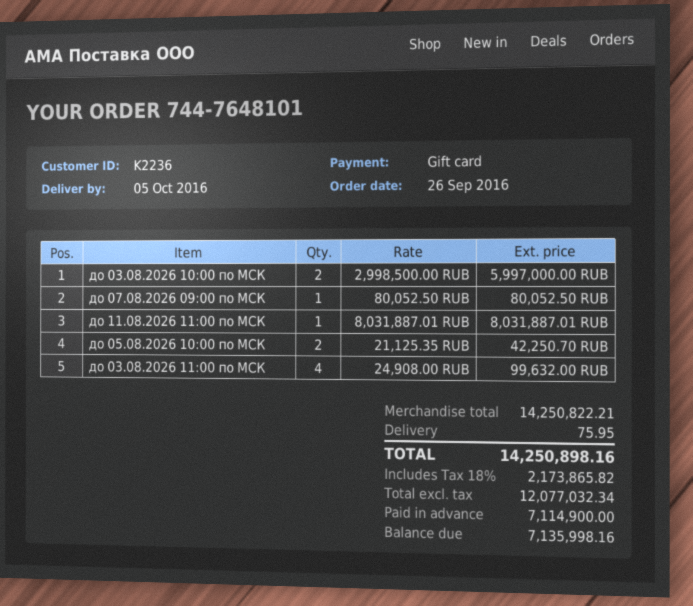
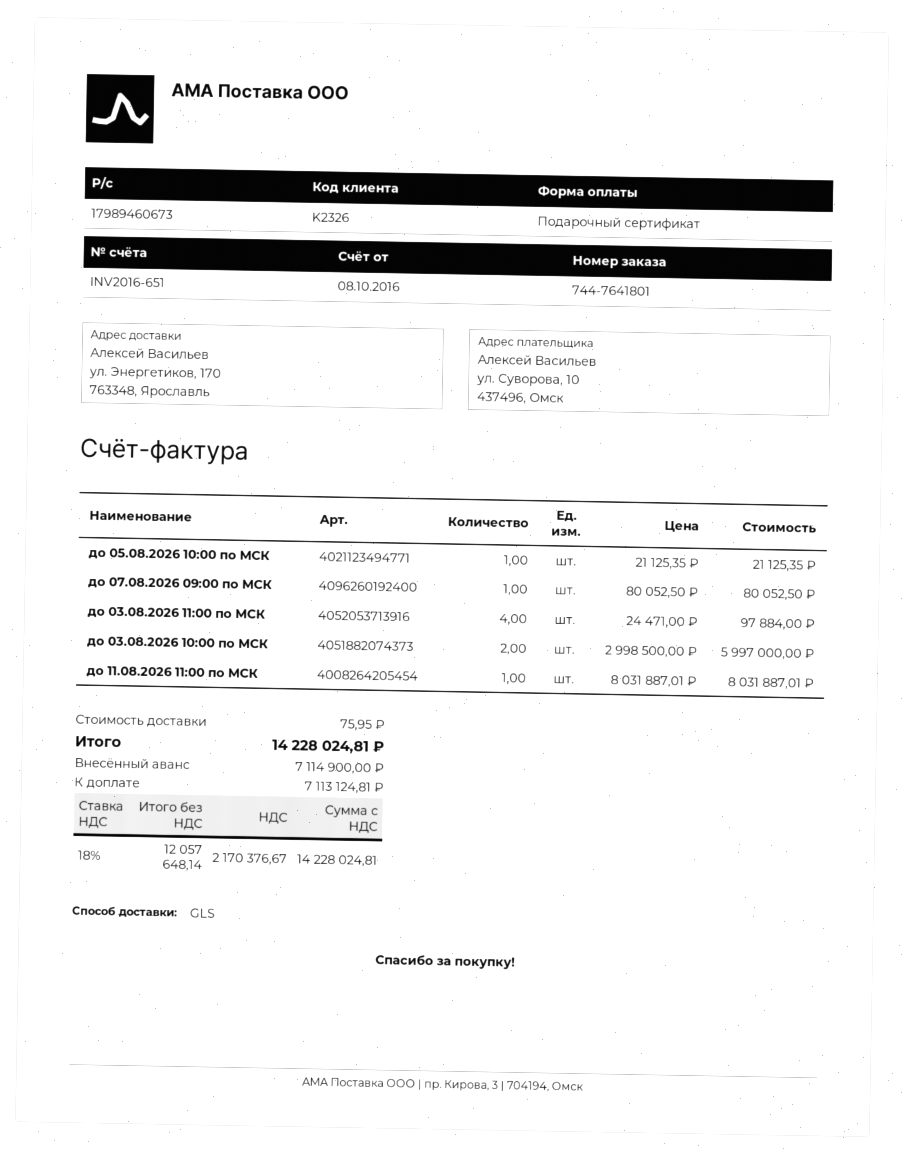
order number: 744-7648101 -> 744-7641801
customer number: K2236 -> K2326
до 05.08.2026 10:00 по МСК: 2 x 21125.35 = 42250.70 -> 1 x 21125.35 = 21125.35
до 03.08.2026 11:00 по МСК: 4 x 24908.00 = 99632.00 -> 4 x 24471.00 = 97884.00
net: 12077032.34 -> 12057648.14
tax: 18% = 2173865.82 -> 18% = 2170376.67
total: 14250898.16 -> 14228024.81
balance: 7135998.16 -> 7113124.81

